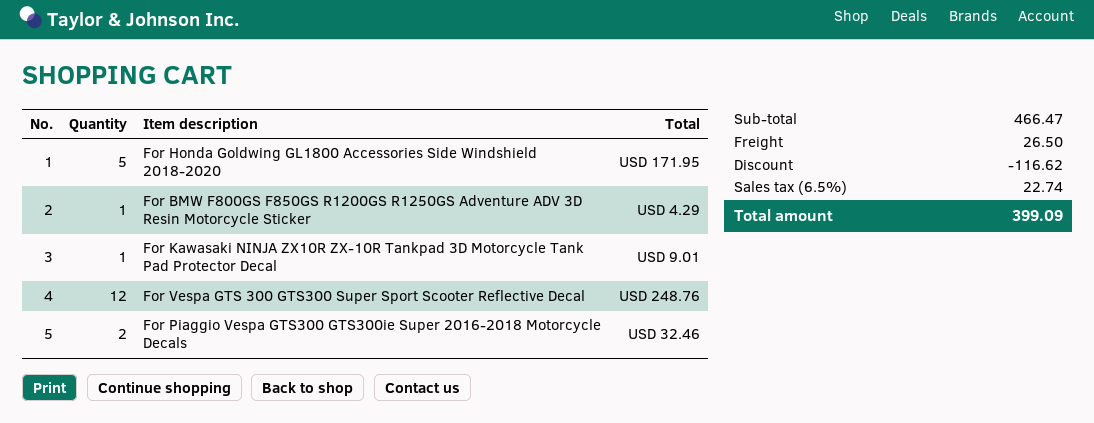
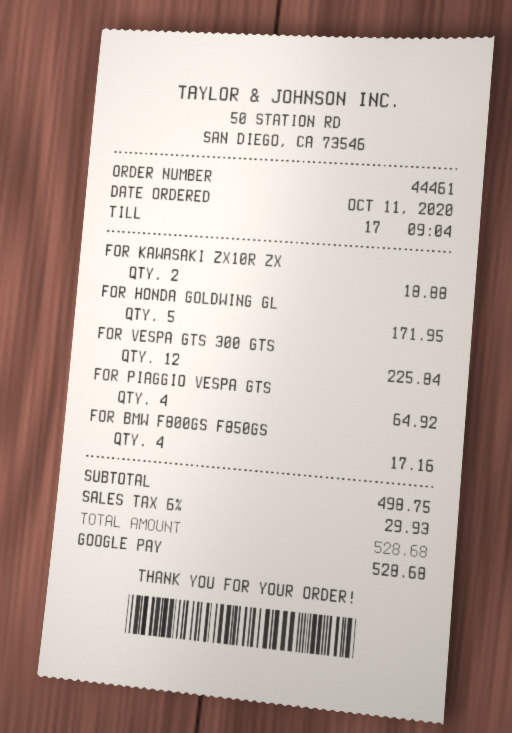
For BMW F800GS F850GS R1200GS R1250GS Adventure ADV 3D Resin Motorcycle Sticker: 1 for 4.29 -> 4 for 17.16
For Kawasaki NINJA ZX10R ZX-10R Tankpad 3D Motorcycle Tank Pad Protector Decal: 1 for 9.01 -> none
For Vespa GTS 300 GTS300 Super Sport Scooter Reflective Decal: 12 for 248.76 -> 12 for 225.84
For Piaggio Vespa GTS300 GTS300ie Super 2016-2018 Motorcycle Decals: 2 for 32.46 -> 4 for 64.92
FOR KAWASAKI ZX10R ZX: none -> 2 for 18.88
subtotal: 466.47 -> 498.75
discount: 116.62 -> none
shipping: 26.50 -> none
tax: 6.5% = 22.74 -> 6% = 29.93
total: 399.09 -> 528.68

